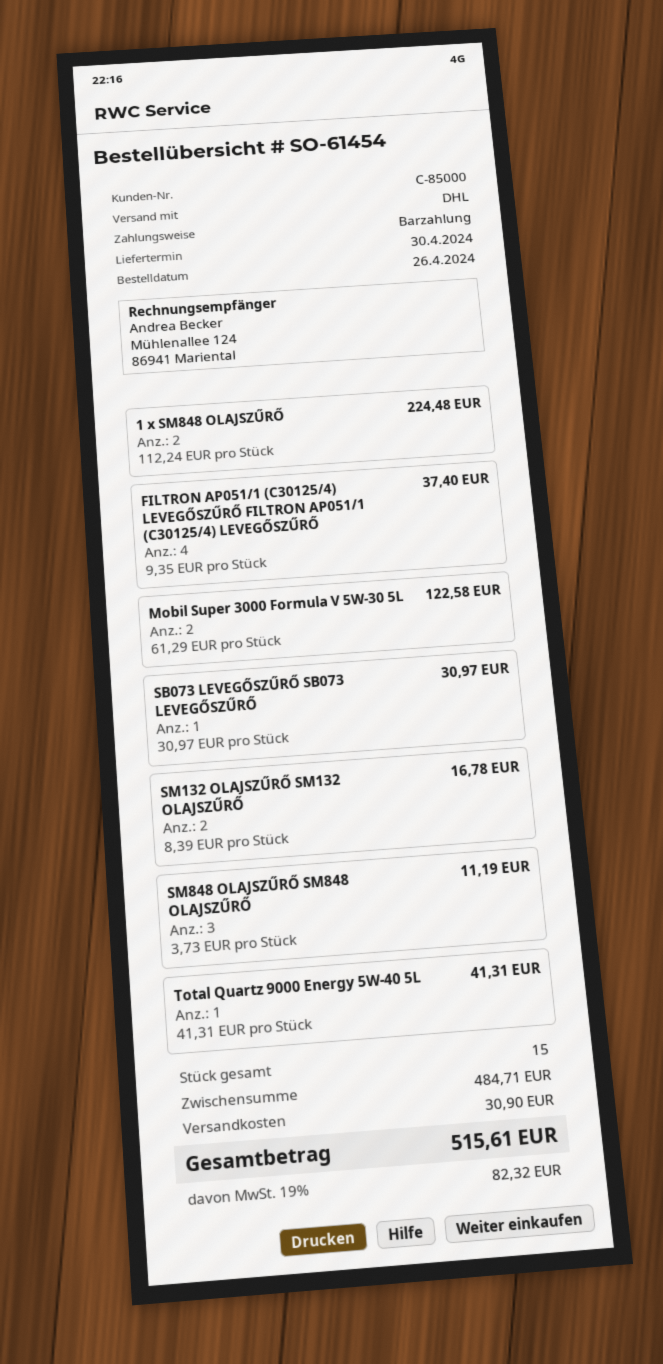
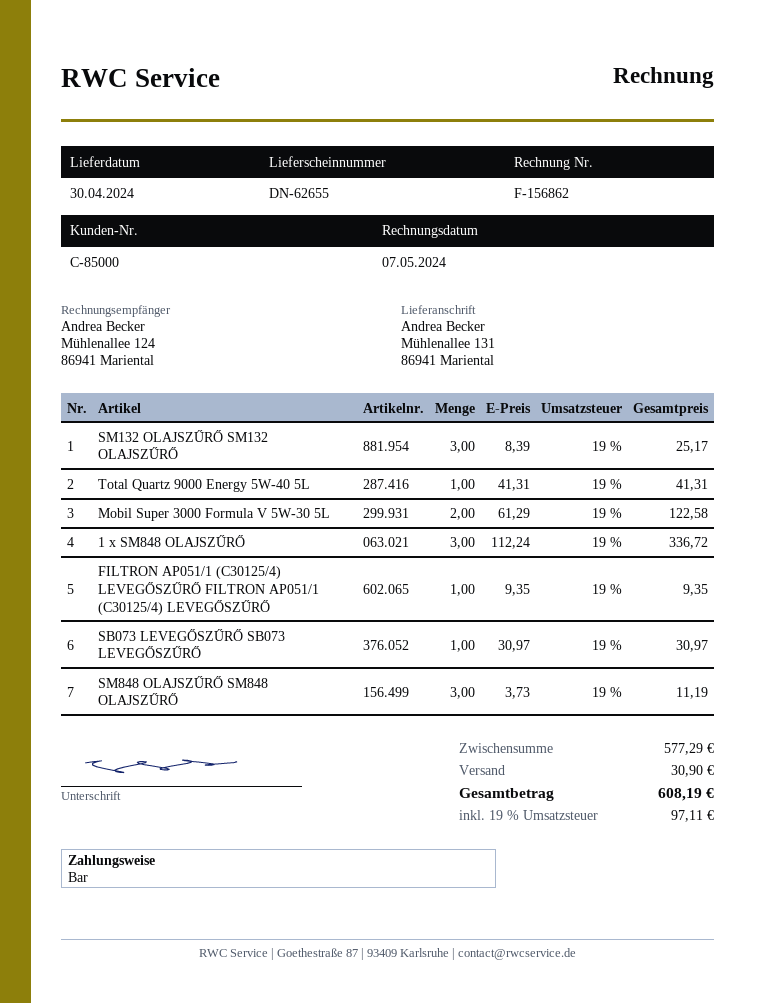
1 x SM848 OLAJSZŰRŐ: 2 x 112.24 = 224.48 -> 3 x 112.24 = 336.72
FILTRON AP051/1 (C30125/4) LEVEGŐSZŰRŐ FILTRON AP051/1 (C30125/4) LEVEGŐSZŰRŐ: 4 x 9.35 = 37.40 -> 1 x 9.35 = 9.35
SM132 OLAJSZŰRŐ SM132 OLAJSZŰRŐ: 2 x 8.39 = 16.78 -> 3 x 8.39 = 25.17
subtotal: 484.71 -> 577.29
tax: 19% = 82.32 -> 19% = 97.11
total: 515.61 -> 608.19

